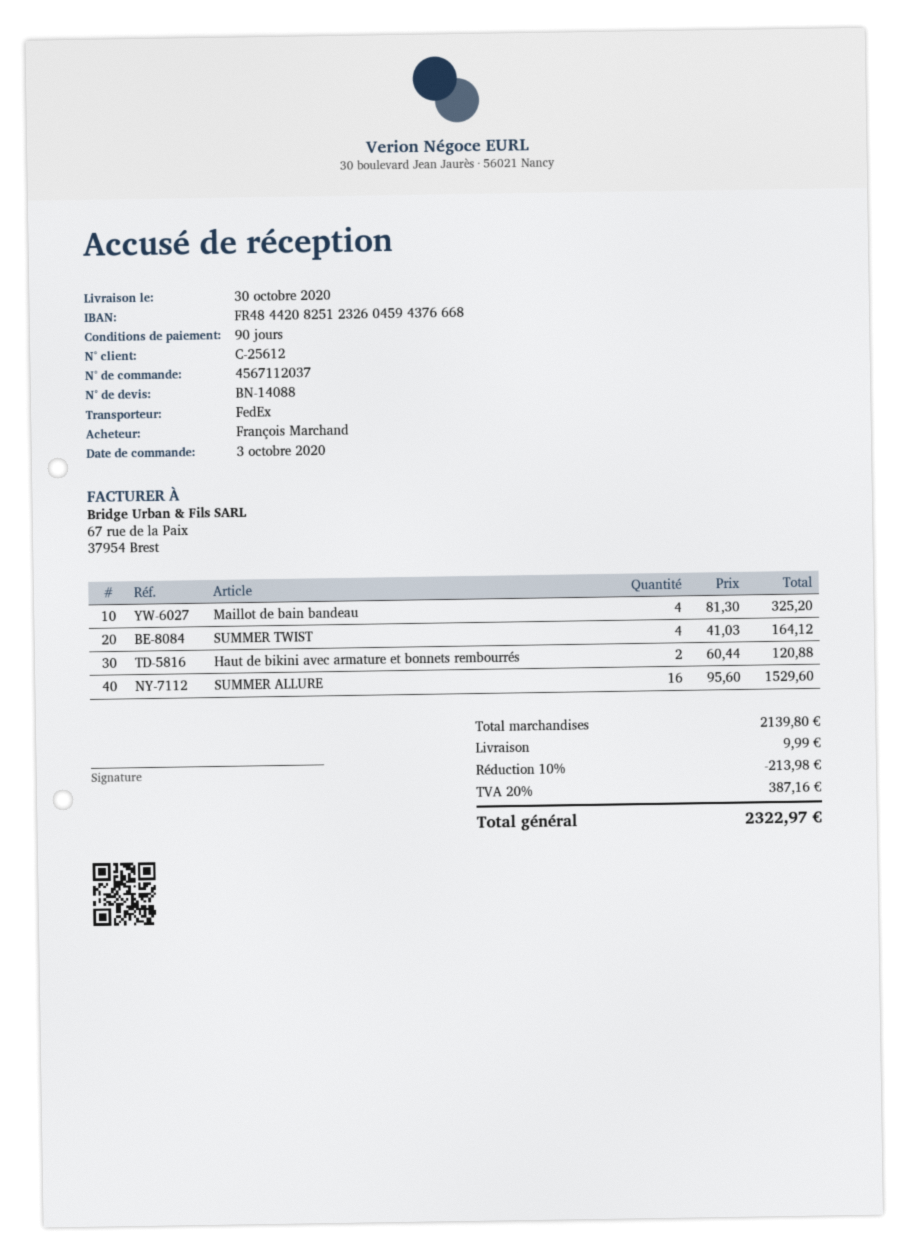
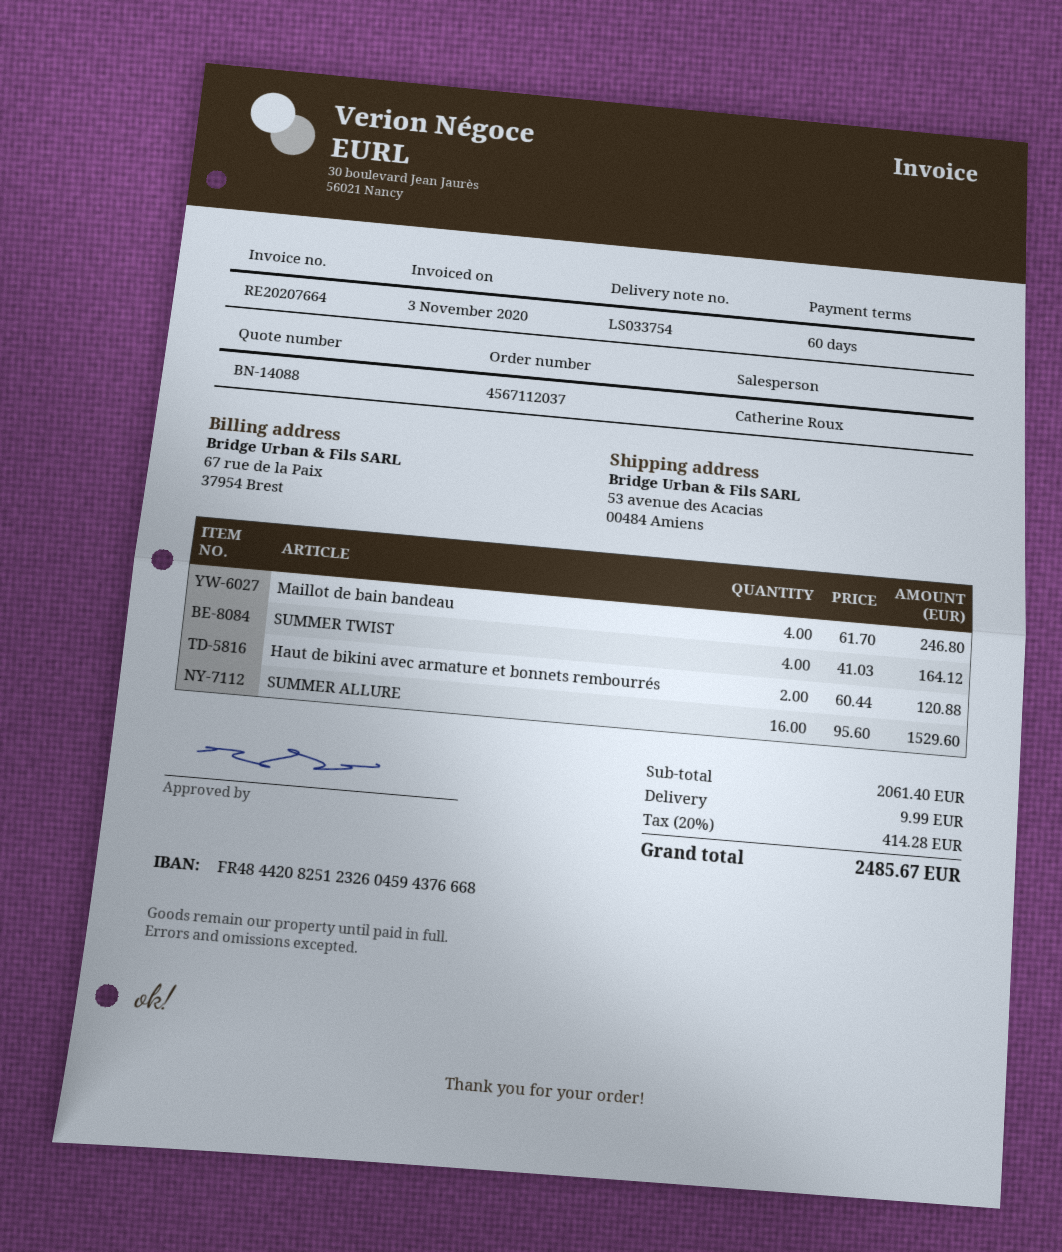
payment terms: 90 days -> 60 days
Maillot de bain bandeau: 4 x 81.30 = 325.20 -> 4 x 61.70 = 246.80
subtotal: 2139.80 -> 2061.40
discount: 10% = 213.98 -> none
tax: 20% = 387.16 -> 20% = 414.28
total: 2322.97 -> 2485.67

